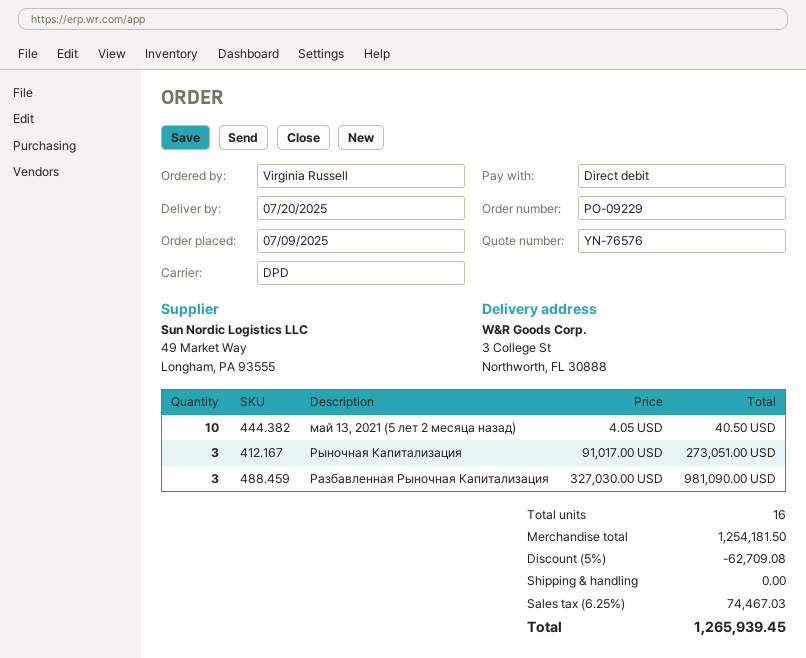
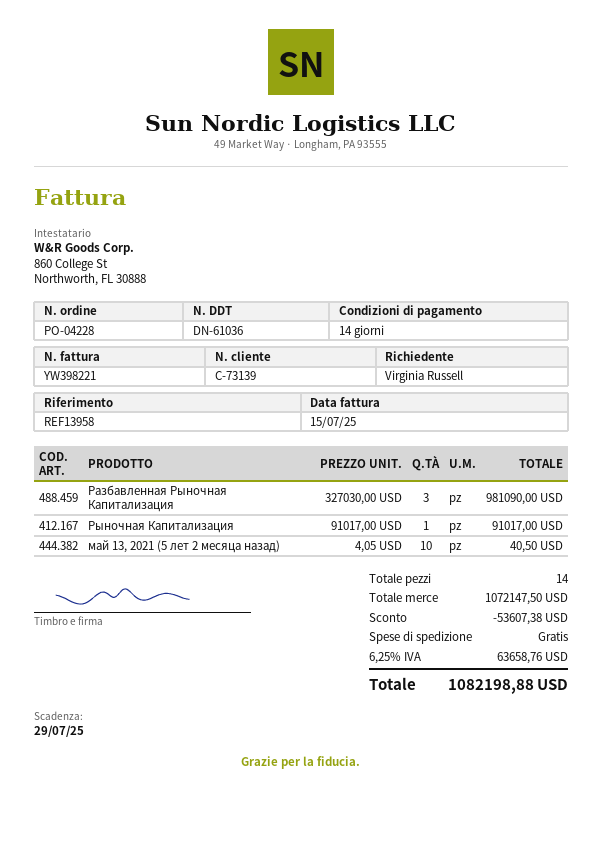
order number: PO-09229 -> PO-04228
Рыночная Капитализация: 3 x 91017.00 = 273051.00 -> 1 x 91017.00 = 91017.00
total quantity: 16 -> 14
subtotal: 1254181.50 -> 1072147.50
discount: 62709.08 -> 53607.38
tax: 6.25% = 74467.03 -> 6.25% = 63658.76
total: 1265939.45 -> 1082198.88

